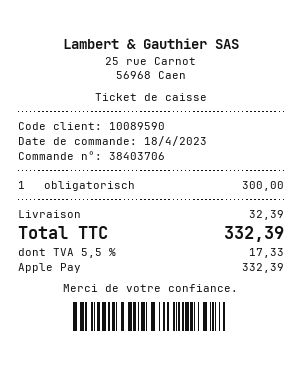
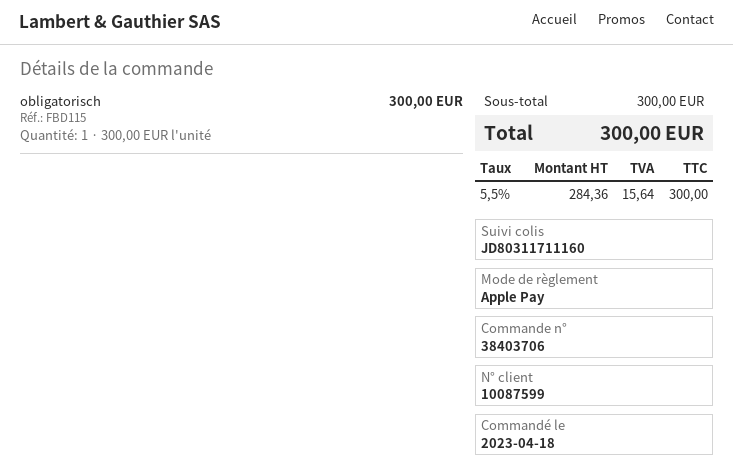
customer number: 10089590 -> 10087599
shipping: 32.39 -> none
tax: 5.5% = 17.33 -> 5.5% = 15.64
total: 332.39 -> 300.00

